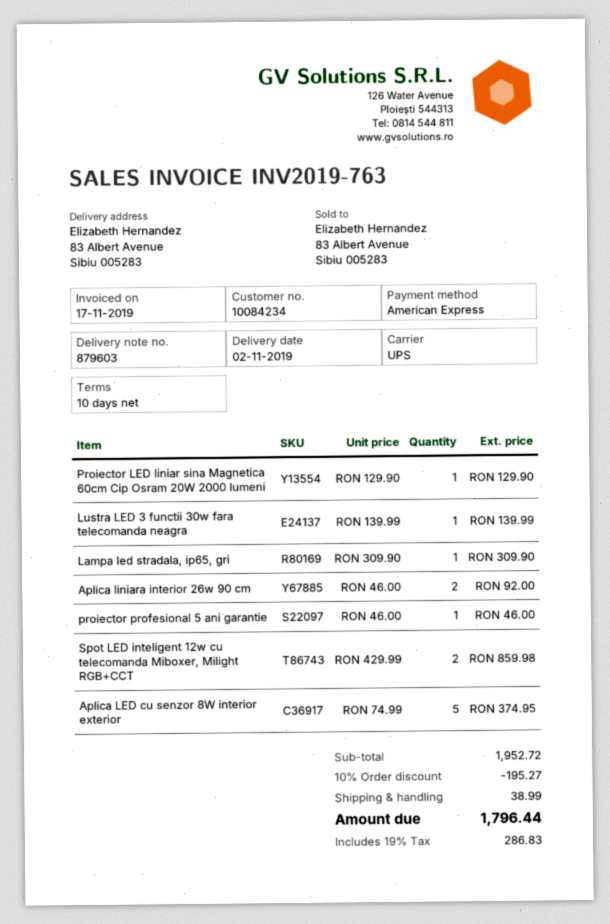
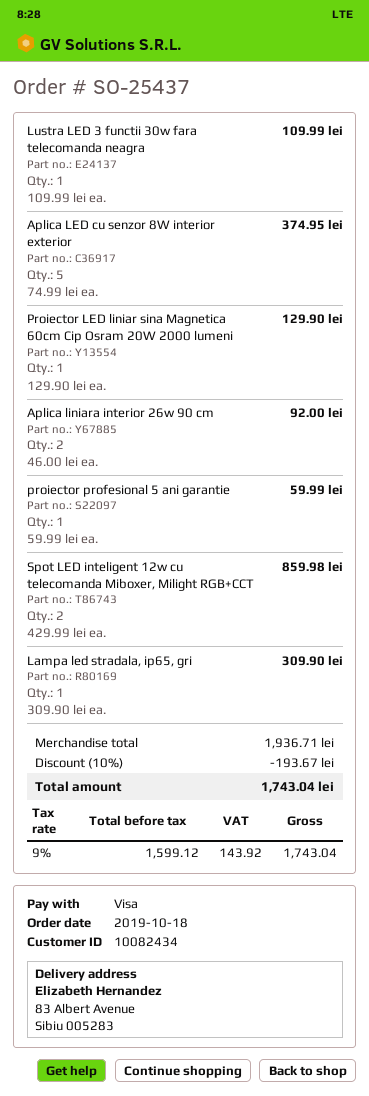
customer number: 10084234 -> 10082434
payment method: American Express -> Visa
Lustra LED 3 functii 30w fara telecomanda neagra: 1 x 139.99 = 139.99 -> 1 x 109.99 = 109.99
proiector profesional 5 ani garantie: 1 x 46.00 = 46.00 -> 1 x 59.99 = 59.99
subtotal: 1952.72 -> 1936.71
discount: 10% = 195.27 -> 10% = 193.67
shipping: 38.99 -> none
tax: 19% = 286.83 -> 9% = 143.92
total: 1796.44 -> 1743.04

